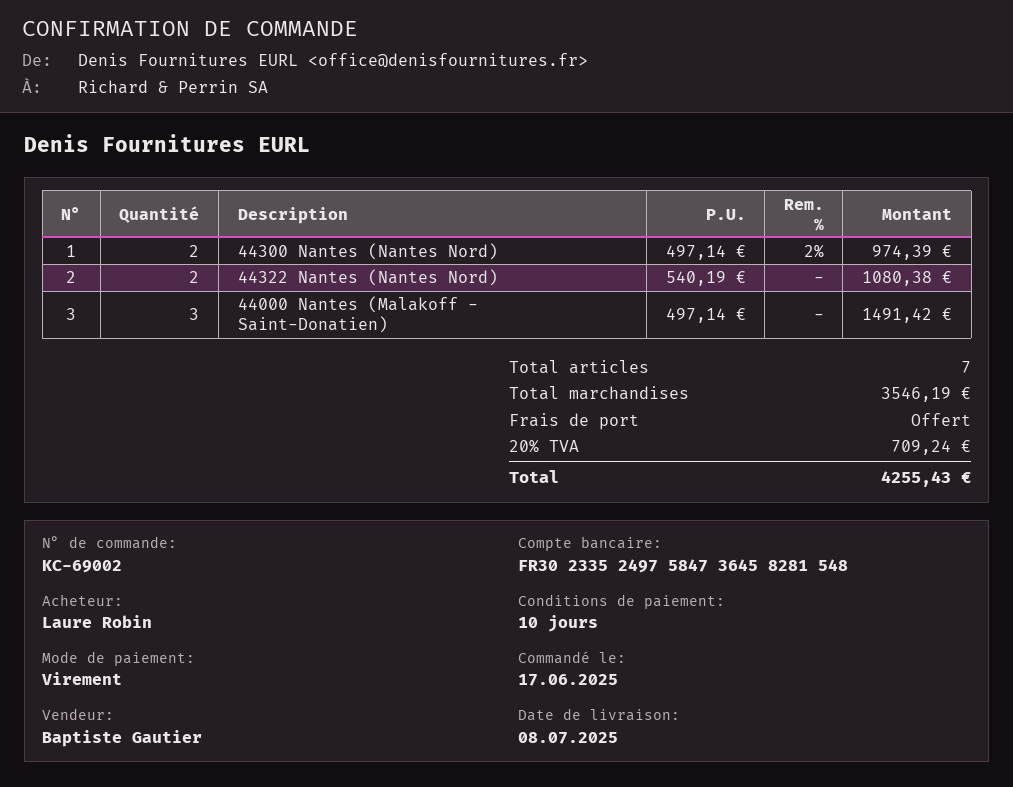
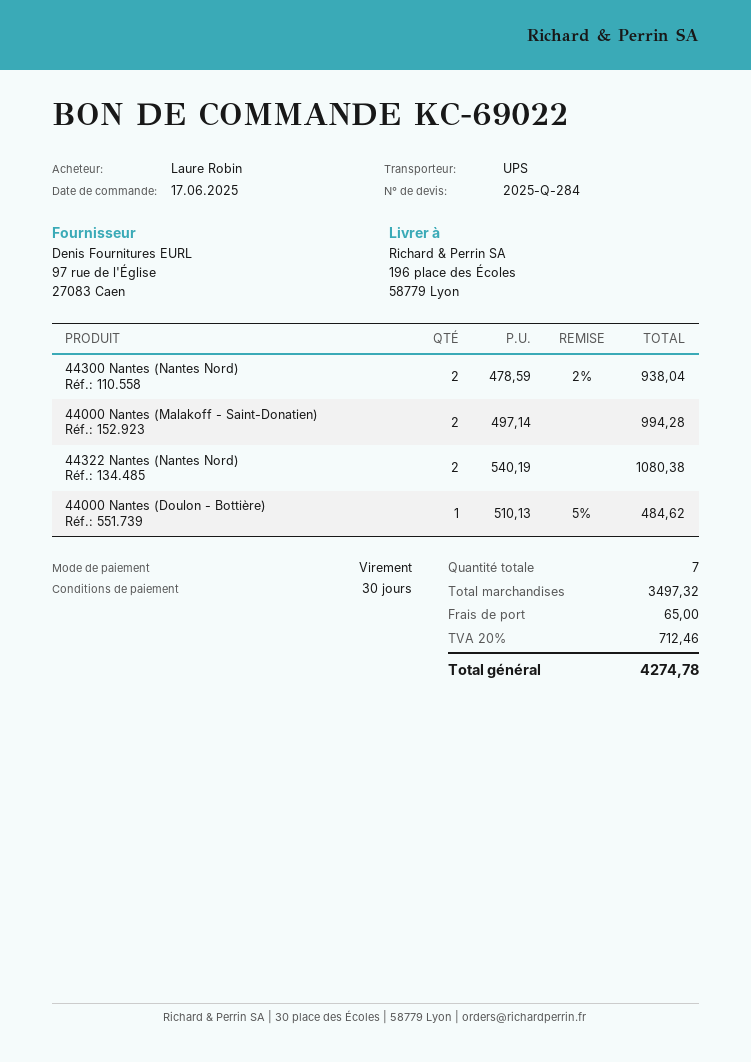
order number: KC-69002 -> KC-69022
payment terms: 10 days -> 30 days
44300 Nantes (Nantes Nord): 2 x 497.14 - 2% = 974.39 -> 2 x 478.59 - 2% = 938.04
44000 Nantes (Malakoff - Saint-Donatien): 3 x 497.14 = 1491.42 -> 2 x 497.14 = 994.28
44000 Nantes (Doulon - Bottière): none -> 1 x 510.13 - 5% = 484.62
subtotal: 3546.19 -> 3497.32
shipping: 0.00 -> 65.00
tax: 20% = 709.24 -> 20% = 712.46
total: 4255.43 -> 4274.78

